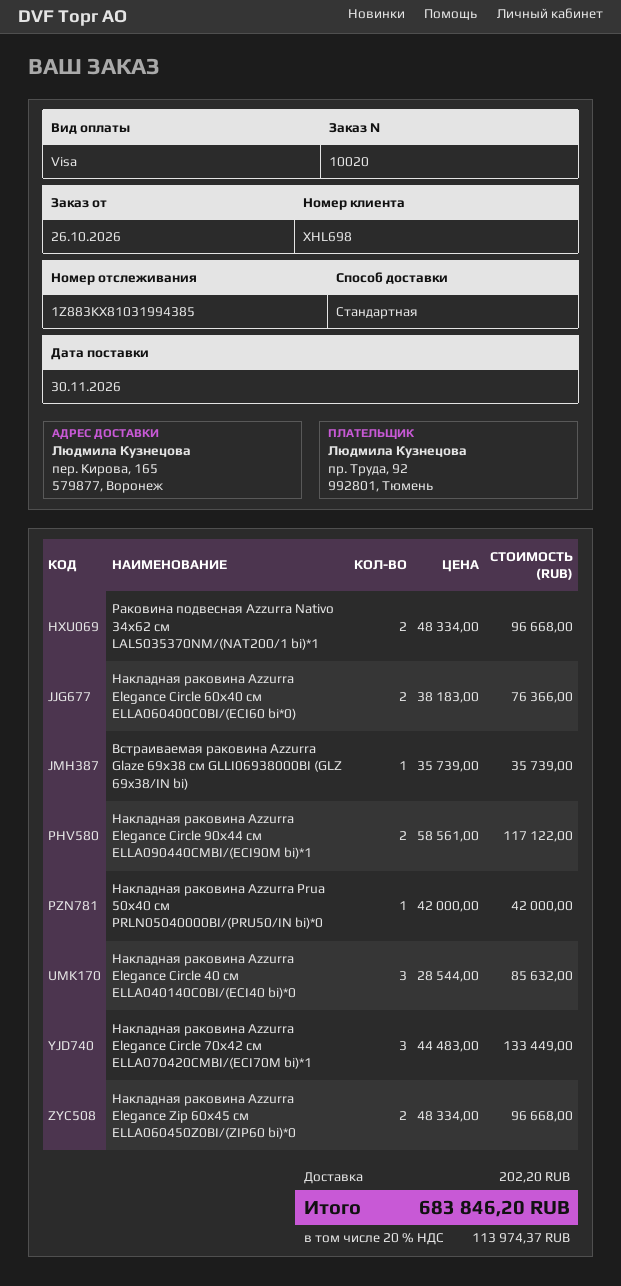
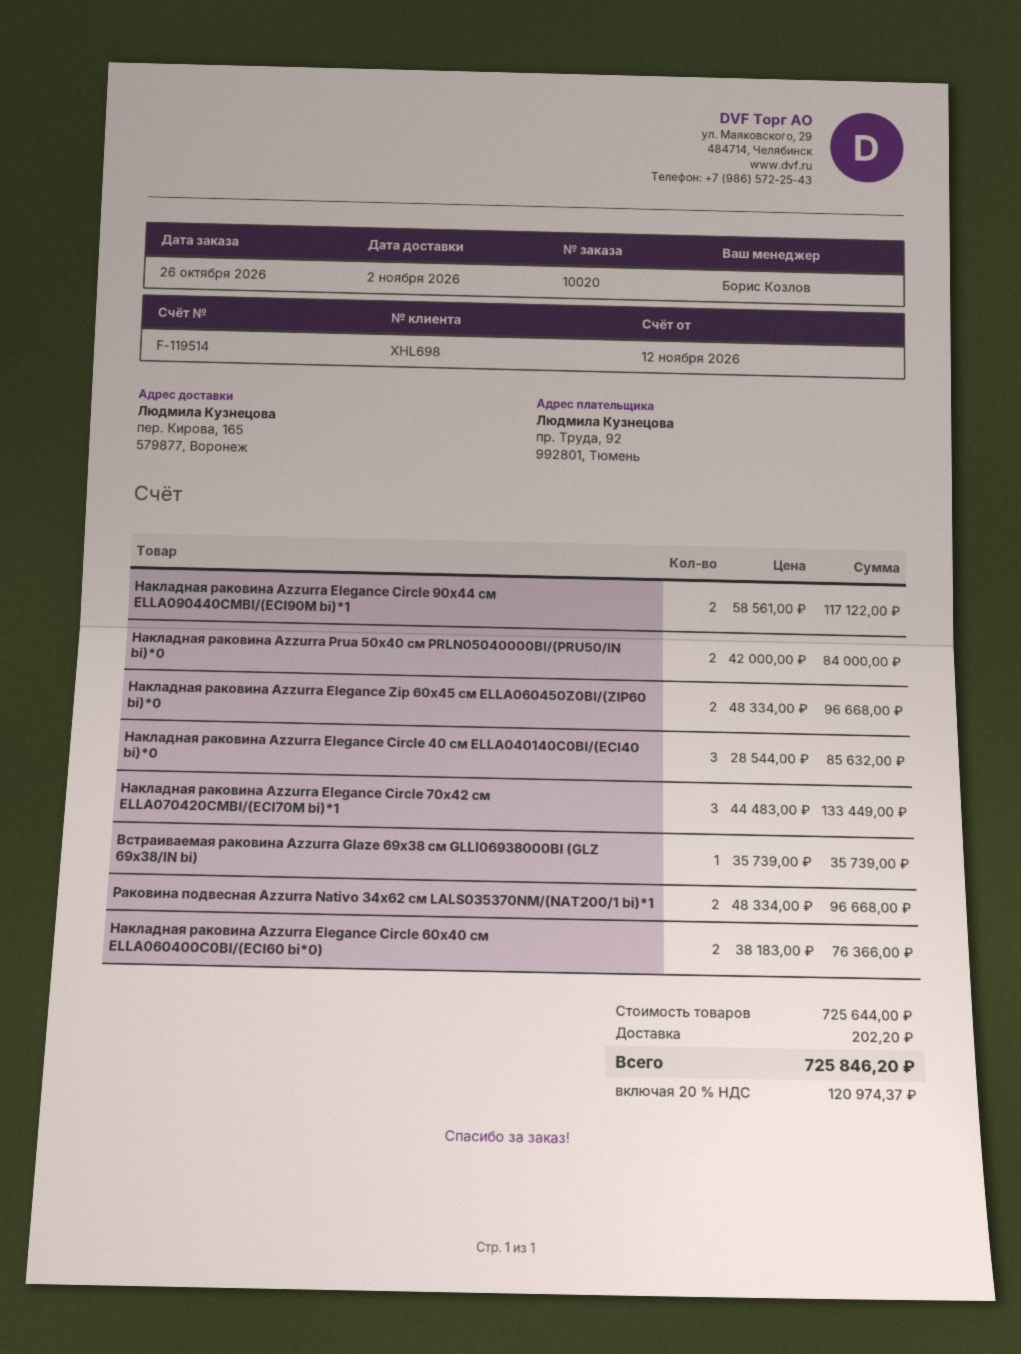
delivery date: 2026-11-30 -> 2026-11-02
Накладная раковина Azzurra Prua 50х40 см PRLN05040000BI/(PRU50/IN bi)*0: 1 x 42000.00 = 42000.00 -> 2 x 42000.00 = 84000.00
tax: 20% = 113974.37 -> 20% = 120974.37
total: 683846.20 -> 725846.20

